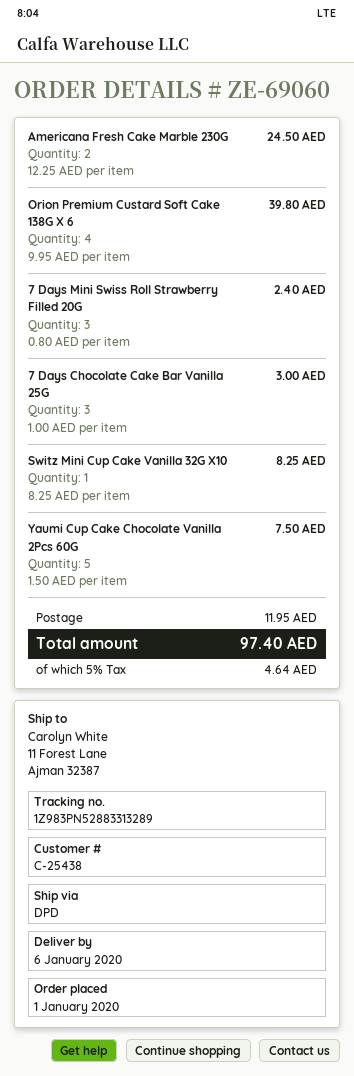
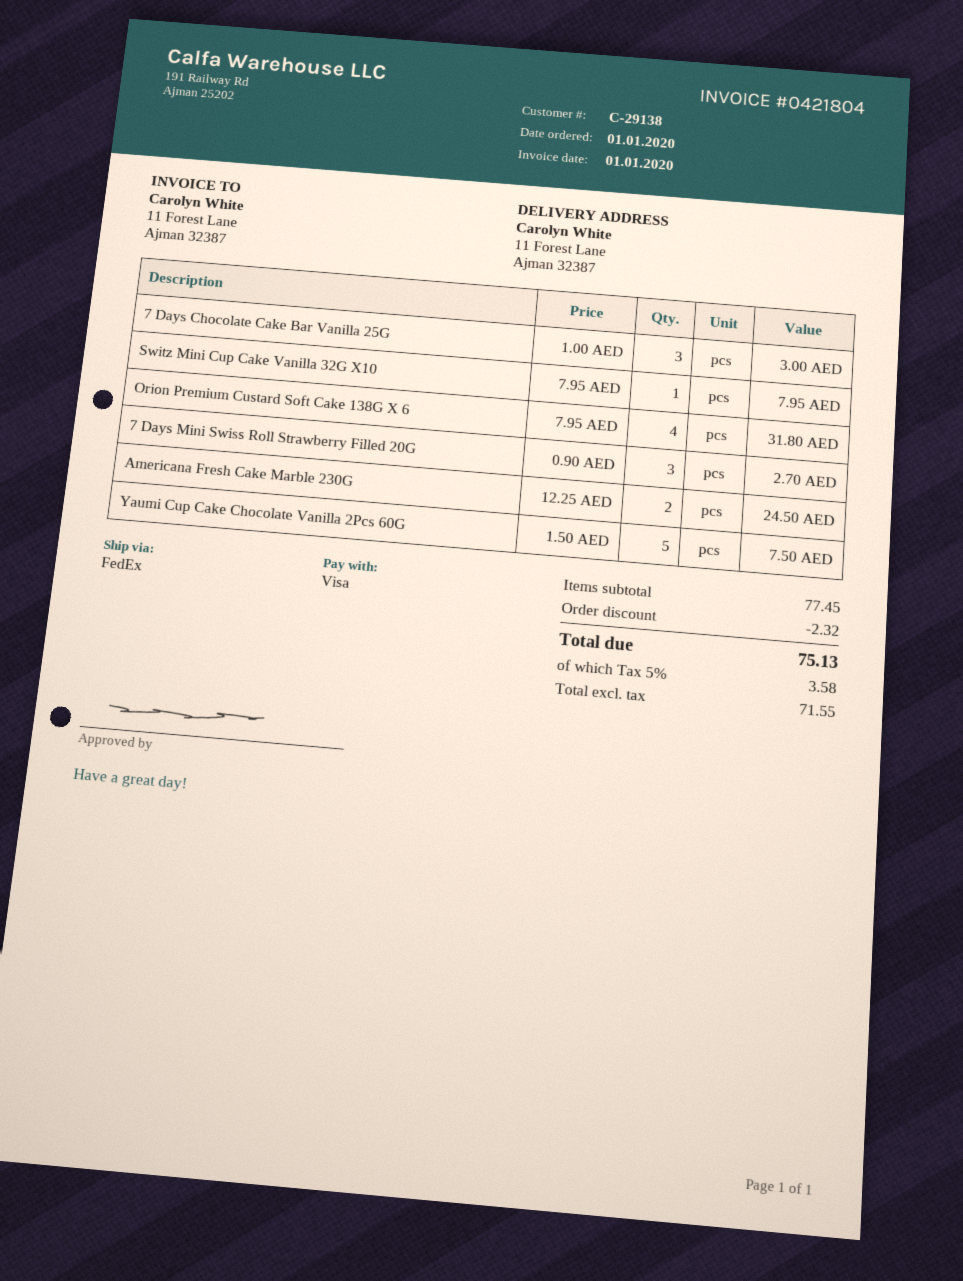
customer number: C-25438 -> C-29138
shipping method: DPD -> FedEx
Orion Premium Custard Soft Cake 138G X 6: 4 x 9.95 = 39.80 -> 4 x 7.95 = 31.80
7 Days Mini Swiss Roll Strawberry Filled 20G: 3 x 0.80 = 2.40 -> 3 x 0.90 = 2.70
Switz Mini Cup Cake Vanilla 32G X10: 1 x 8.25 = 8.25 -> 1 x 7.95 = 7.95
discount: none -> 2.32
shipping: 11.95 -> none
tax: 5% = 4.64 -> 5% = 3.58
total: 97.40 -> 75.13

